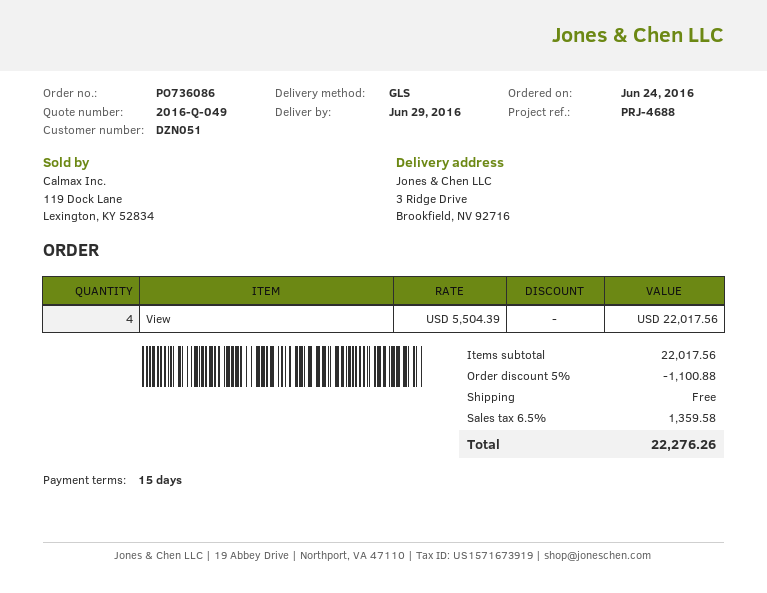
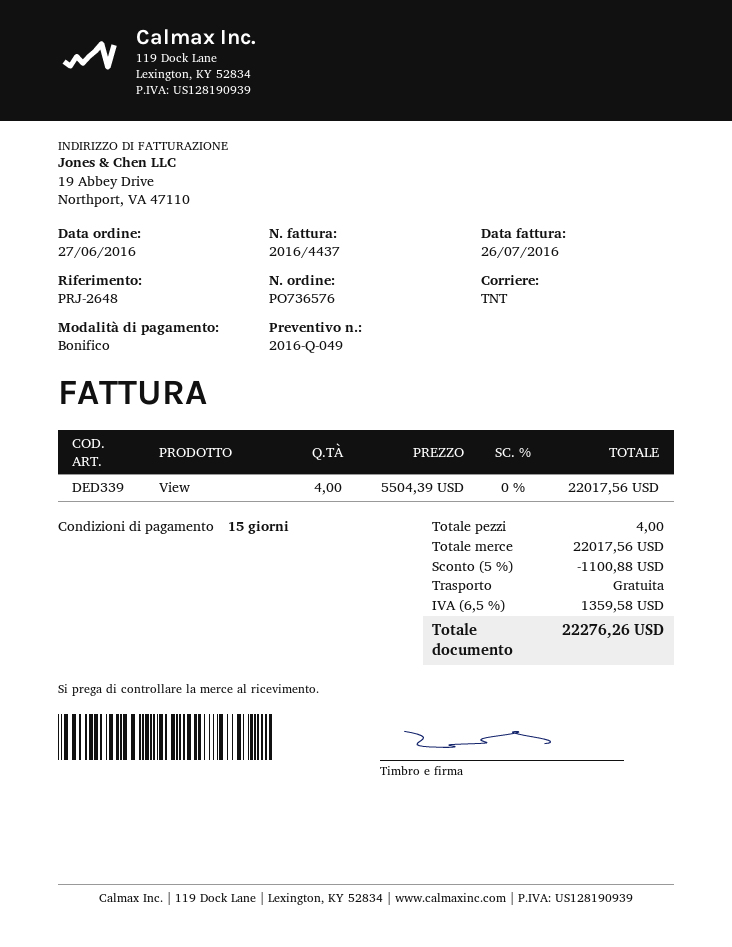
order number: PO736086 -> PO736576
order date: 2016-06-24 -> 2016-06-27
reference: PRJ-4688 -> PRJ-2648
shipping method: GLS -> TNT

